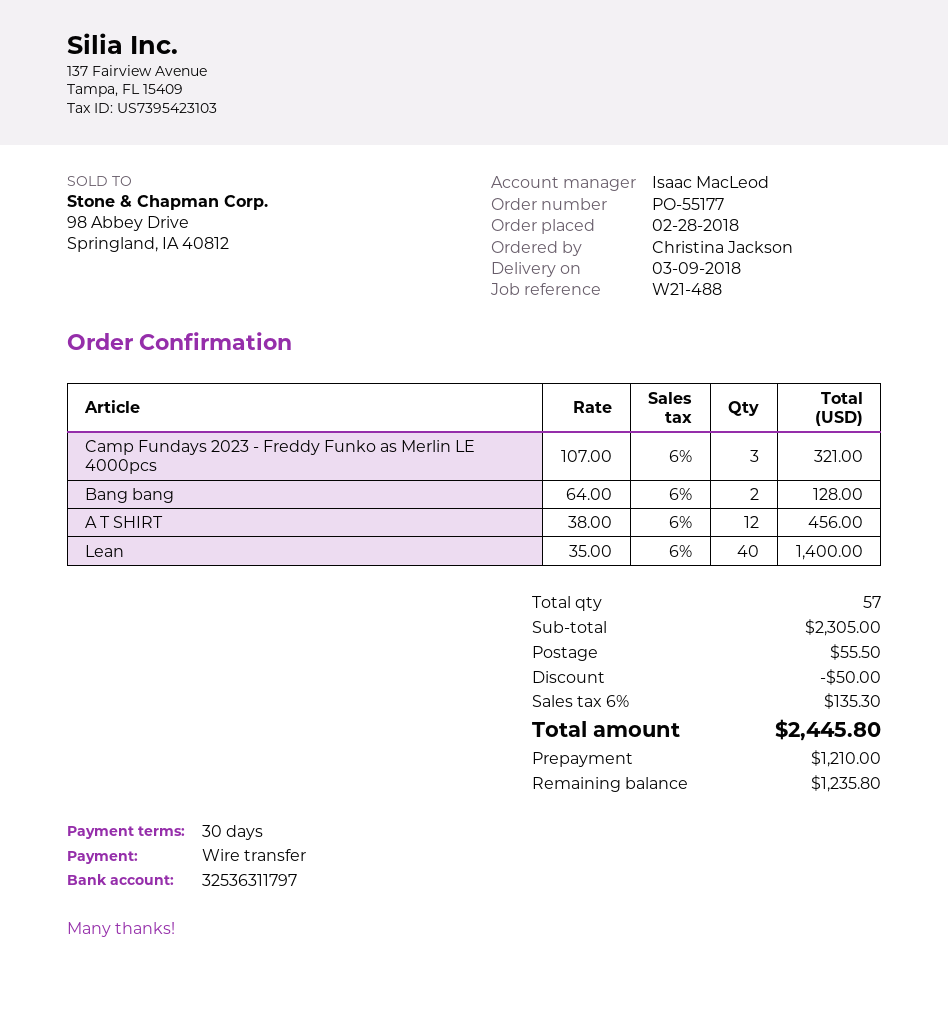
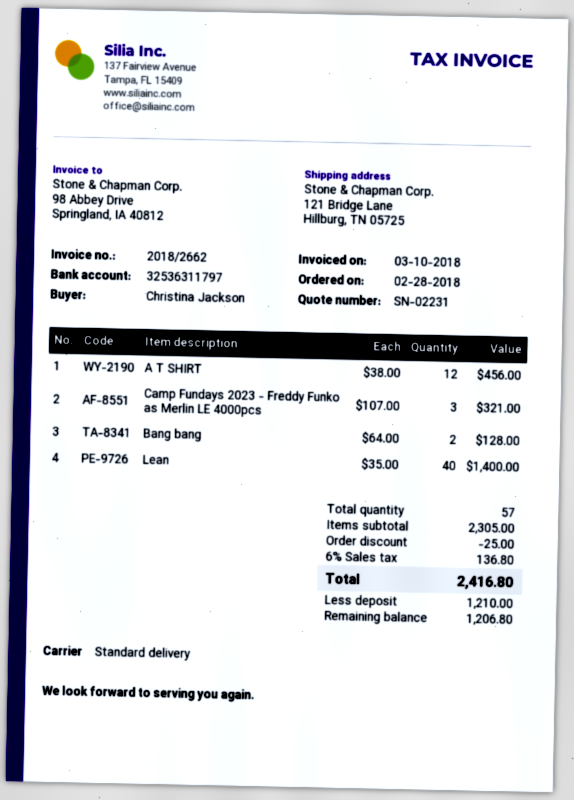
discount: 50.00 -> 25.00
shipping: 55.50 -> none
tax: 6% = 135.30 -> 6% = 136.80
total: 2445.80 -> 2416.80
balance: 1235.80 -> 1206.80

